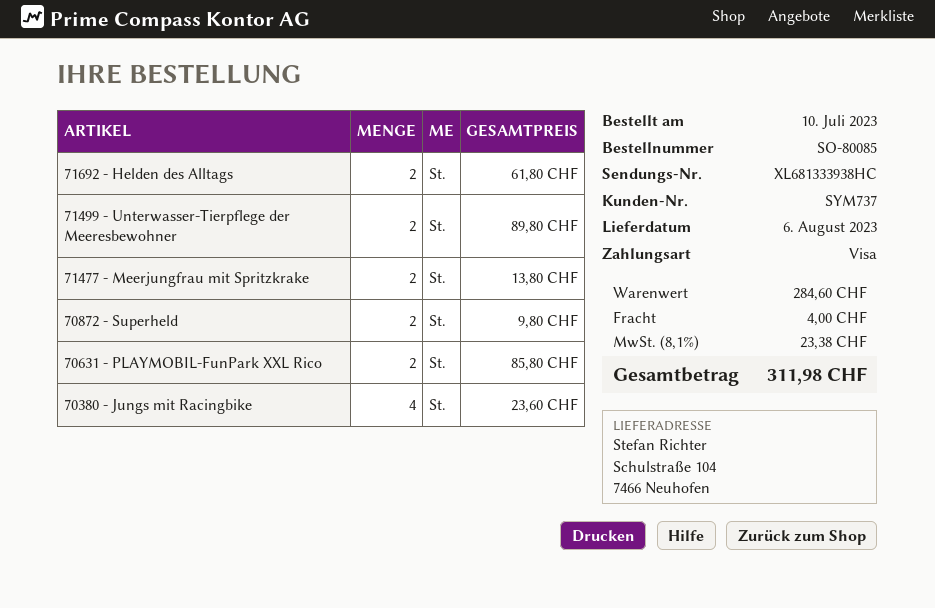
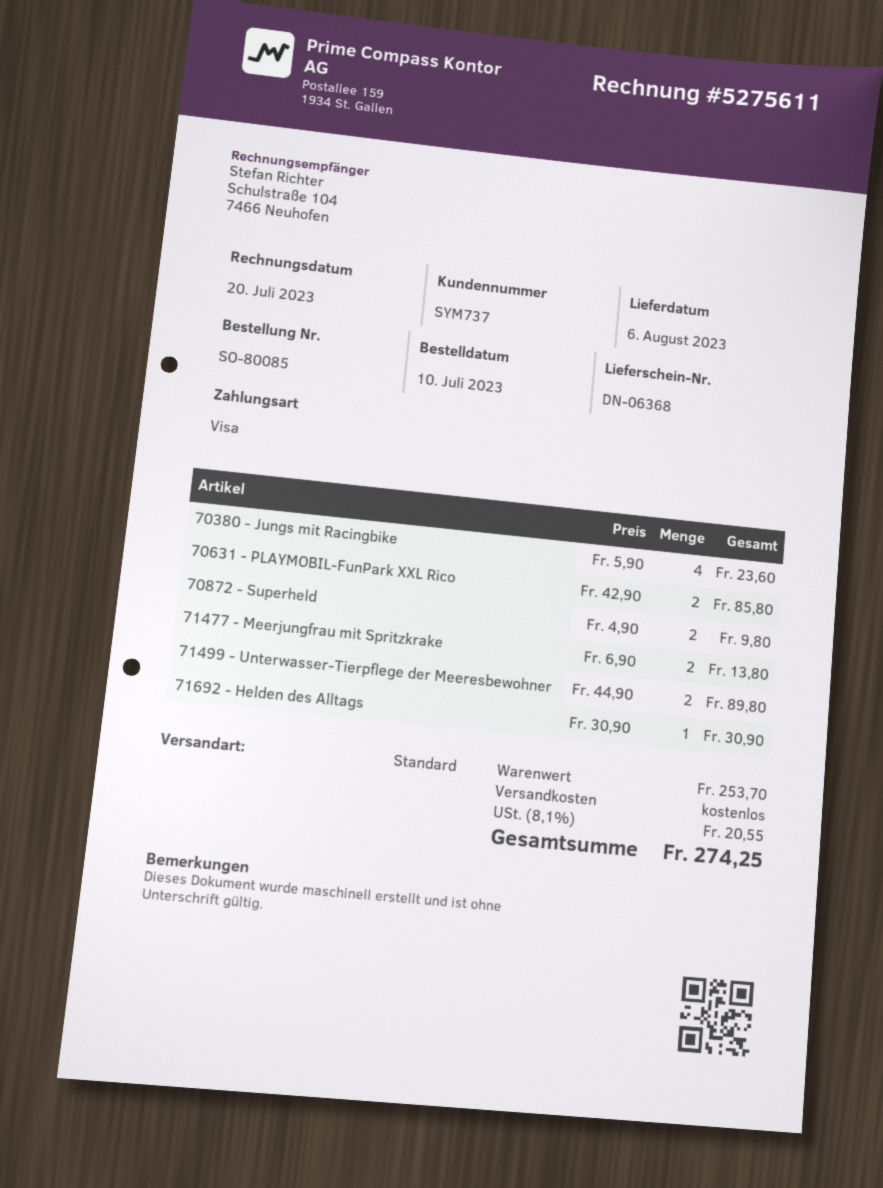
71692 - Helden des Alltags: 2 for 61.80 -> 1 for 30.90
subtotal: 284.60 -> 253.70
shipping: 4.00 -> 0.00
tax: 8.1% = 23.38 -> 8.1% = 20.55
total: 311.98 -> 274.25

